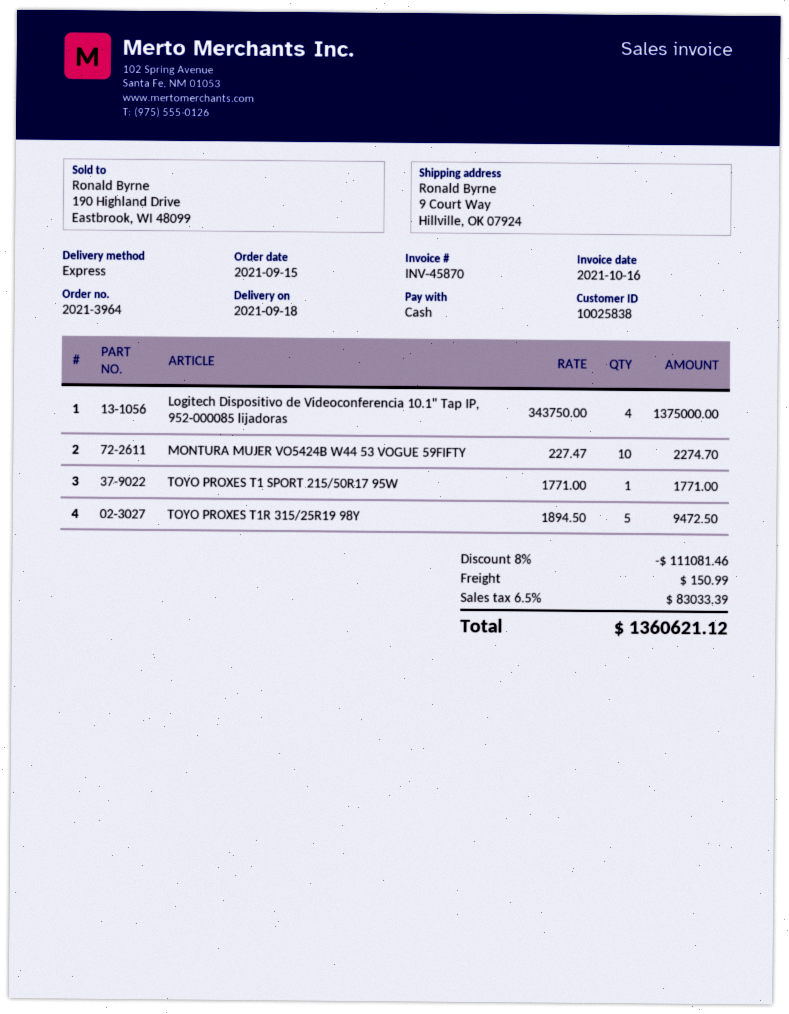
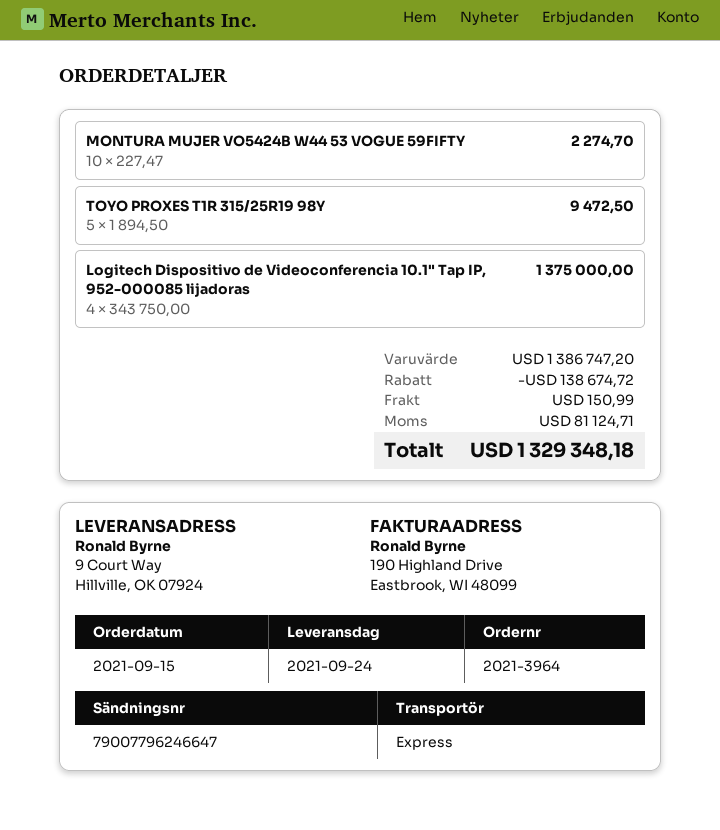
delivery date: 2021-09-18 -> 2021-09-24
TOYO PROXES T1 SPORT 215/50R17 95W: 1 x 1771.00 = 1771.00 -> none
discount: 111081.46 -> 138674.72
tax: 83033.39 -> 81124.71
total: 1360621.12 -> 1329348.18

